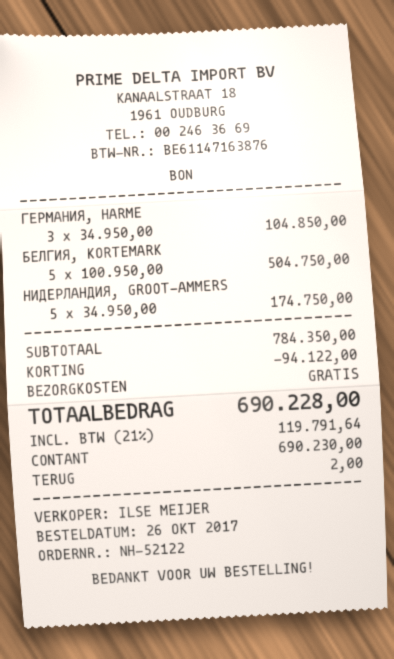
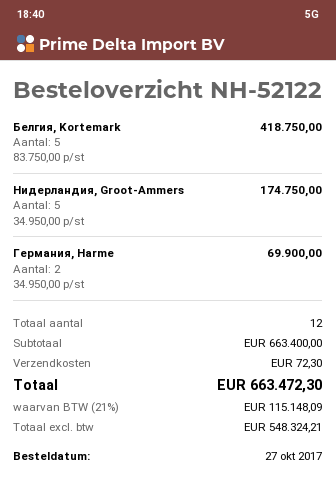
order date: 2017-10-26 -> 2017-10-27
ГЕРМАНИЯ, HARME: 3 x 34950.00 = 104850.00 -> 2 x 34950.00 = 69900.00
БЕЛГИЯ, KORTEMARK: 5 x 100950.00 = 504750.00 -> 5 x 83750.00 = 418750.00
subtotal: 784350.00 -> 663400.00
discount: 94122.00 -> none
shipping: 0.00 -> 72.30
tax: 21% = 119791.64 -> 21% = 115148.09
total: 690228.00 -> 663472.30

